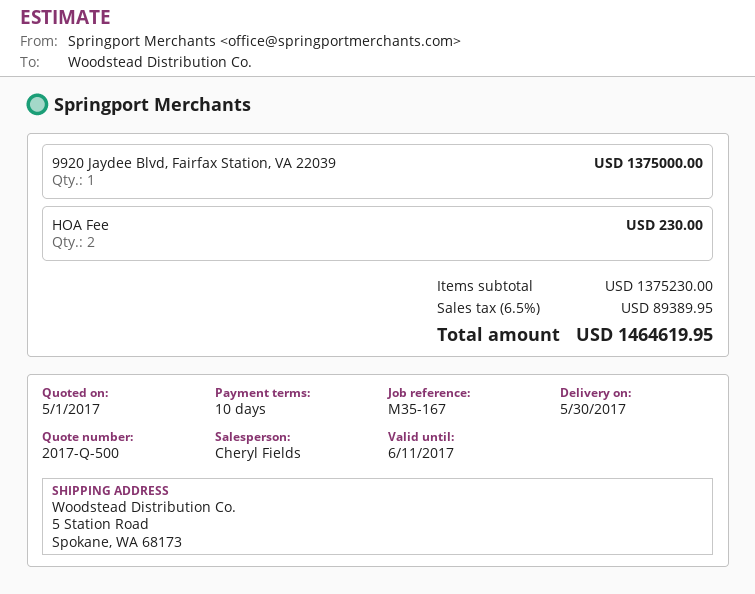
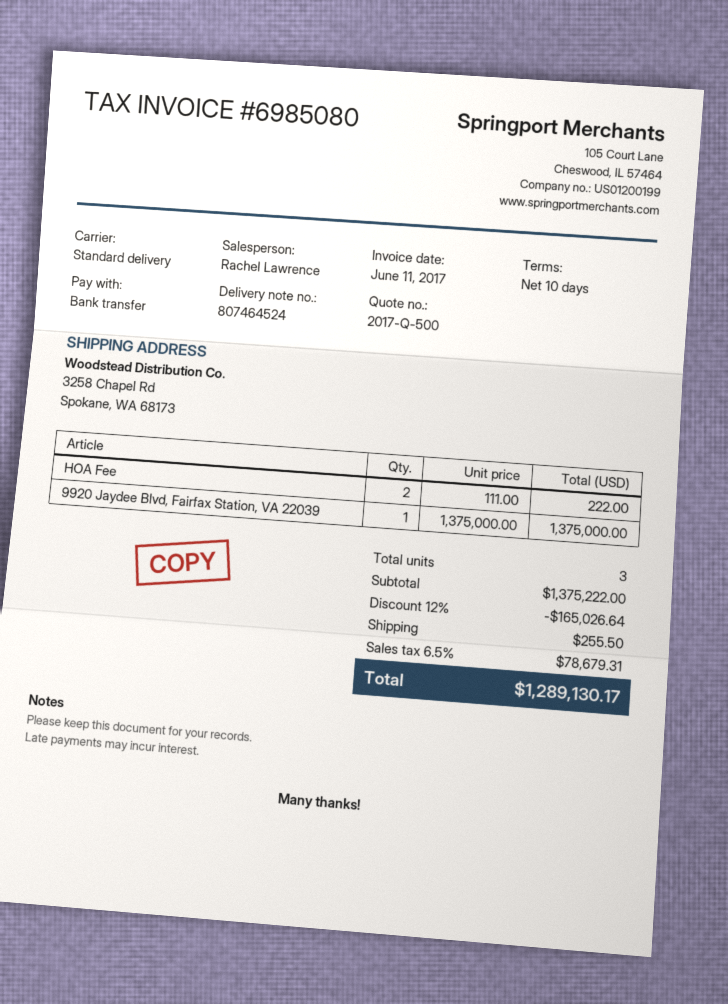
sales rep: Cheryl Fields -> Rachel Lawrence
ship to: 5 Station Road, Spokane, WA 68173 -> 3258 Chapel Rd, Spokane, WA 68173
HOA Fee: 2 for 230.00 -> 2 for 222.00
subtotal: 1375230.00 -> 1375222.00
discount: none -> 12% = 165026.64
shipping: none -> 255.50
tax: 6.5% = 89389.95 -> 6.5% = 78679.31
total: 1464619.95 -> 1289130.17

